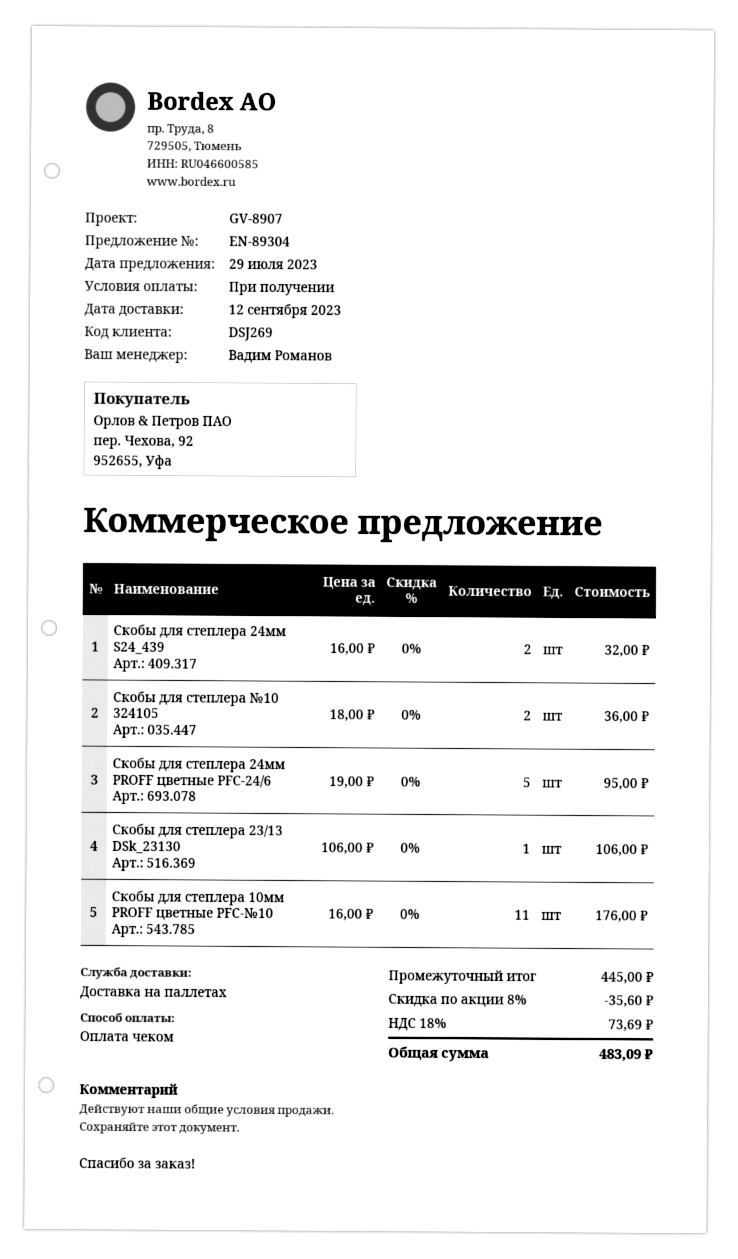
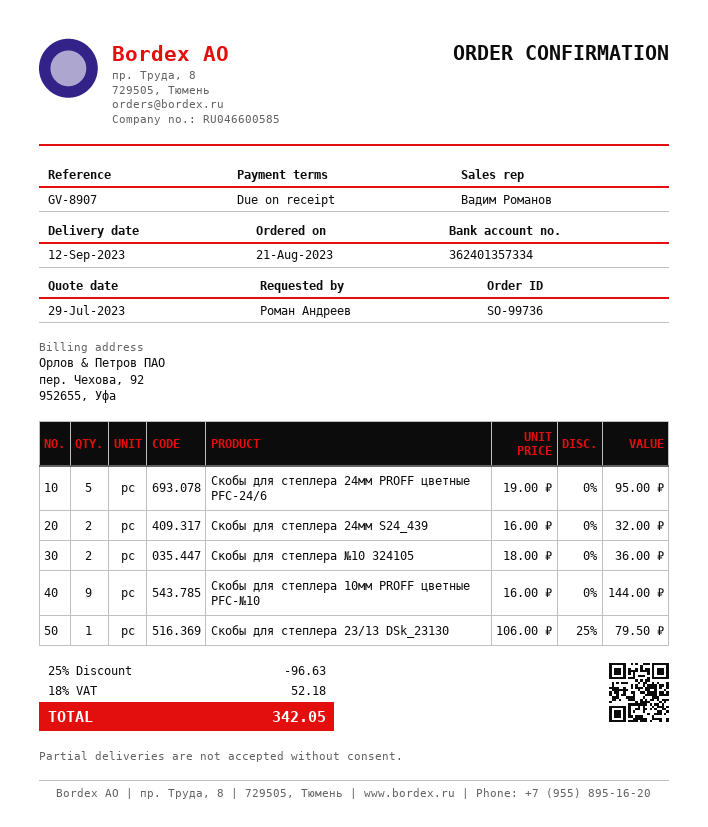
Скобы для степлера 23/13 DSk_23130: 1 x 106.00 = 106.00 -> 1 x 106.00 - 25% = 79.50
Скобы для степлера 10мм PROFF цветные PFС-№10: 11 x 16.00 = 176.00 -> 9 x 16.00 = 144.00
discount: 8% = 35.60 -> 25% = 96.63
tax: 18% = 73.69 -> 18% = 52.18
total: 483.09 -> 342.05

